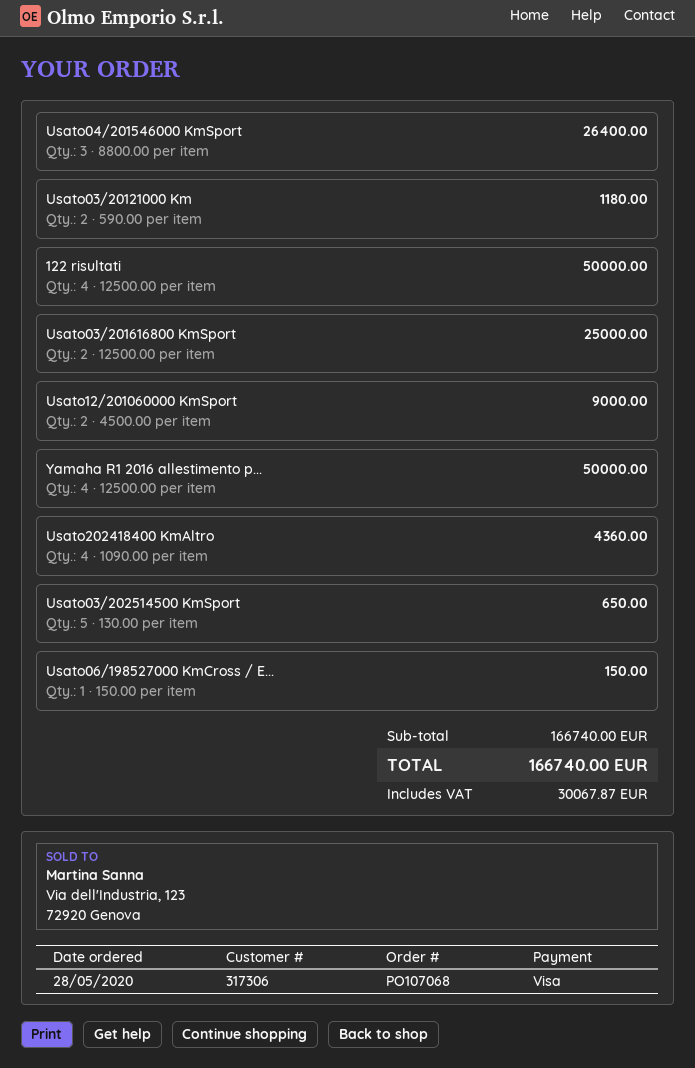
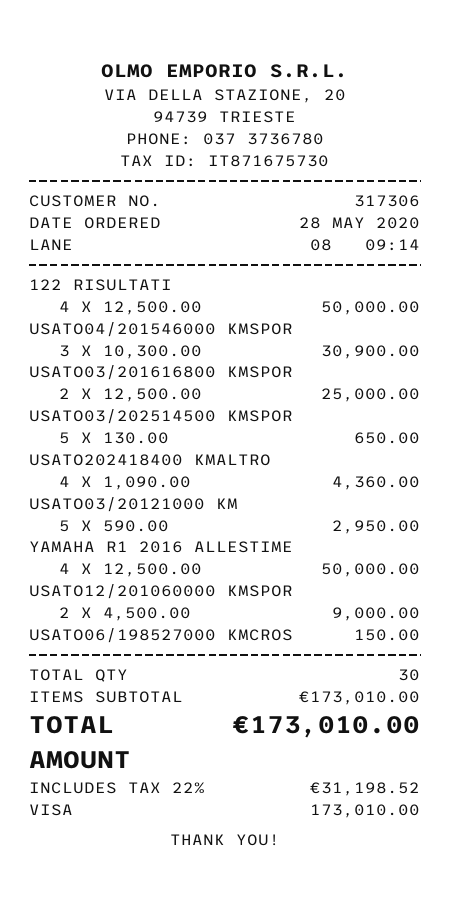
Usato04/201546000 KmSport: 3 x 8800.00 = 26400.00 -> 3 x 10300.00 = 30900.00
Usato03/20121000 Km: 2 x 590.00 = 1180.00 -> 5 x 590.00 = 2950.00
subtotal: 166740.00 -> 173010.00
tax: 30067.87 -> 31198.52
total: 166740.00 -> 173010.00

